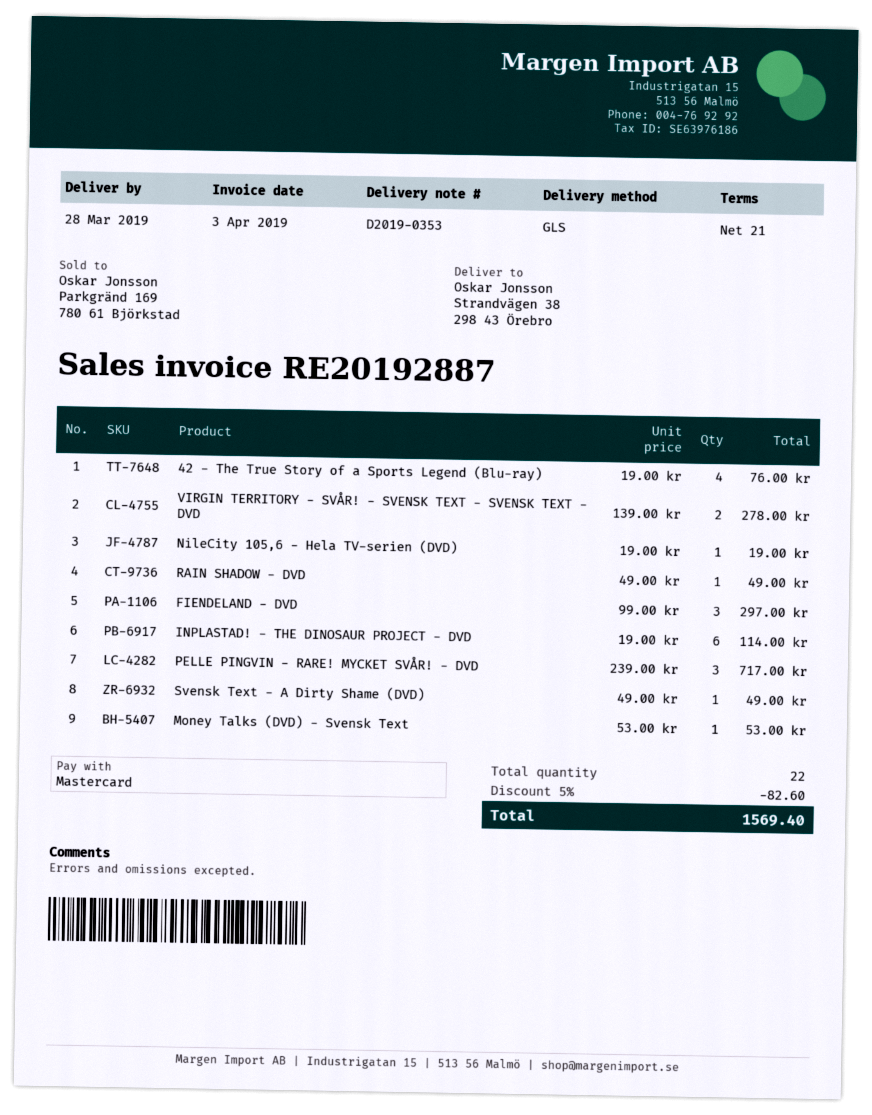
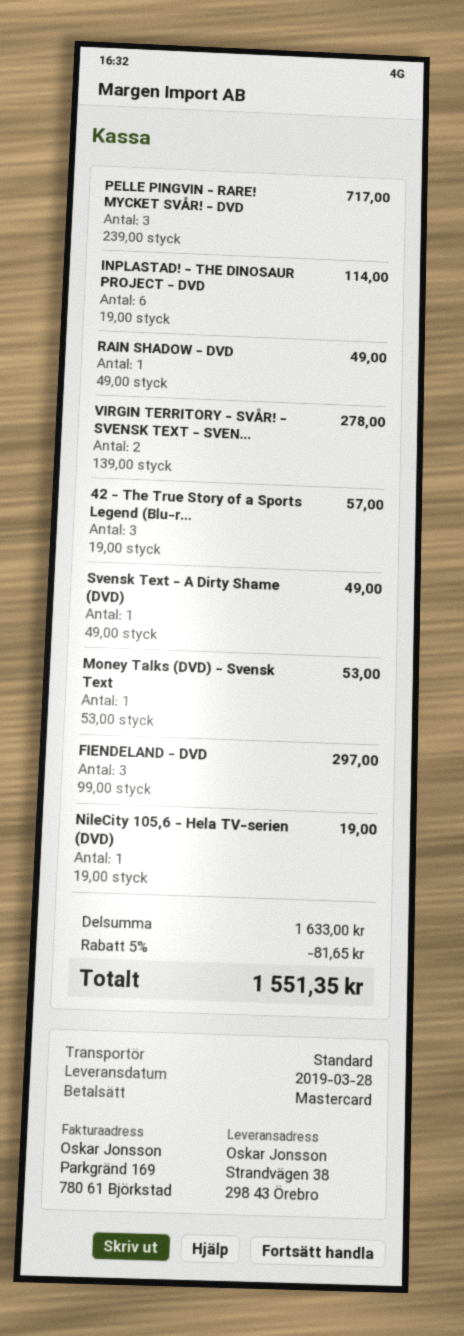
shipping method: GLS -> standard
42 - The True Story of a Sports Legend (Blu-ray): 4 x 19.00 = 76.00 -> 3 x 19.00 = 57.00
discount: 5% = 82.60 -> 5% = 81.65
total: 1569.40 -> 1551.35

